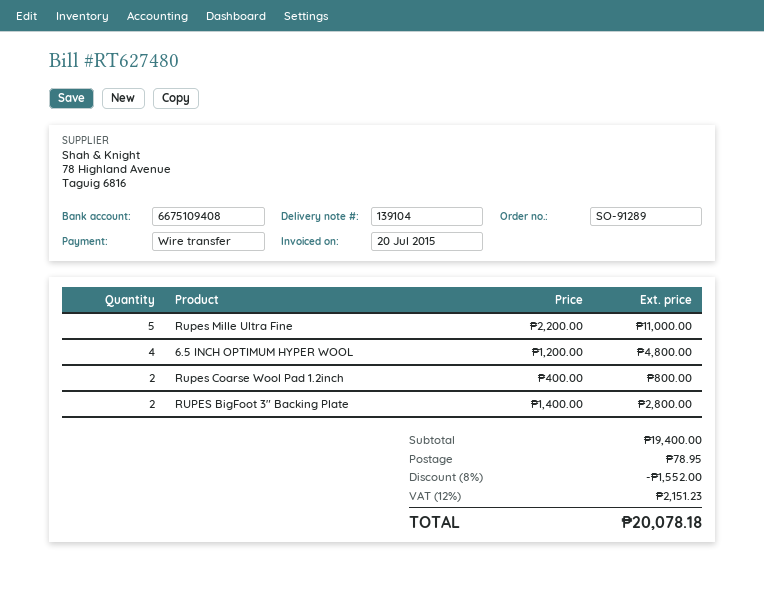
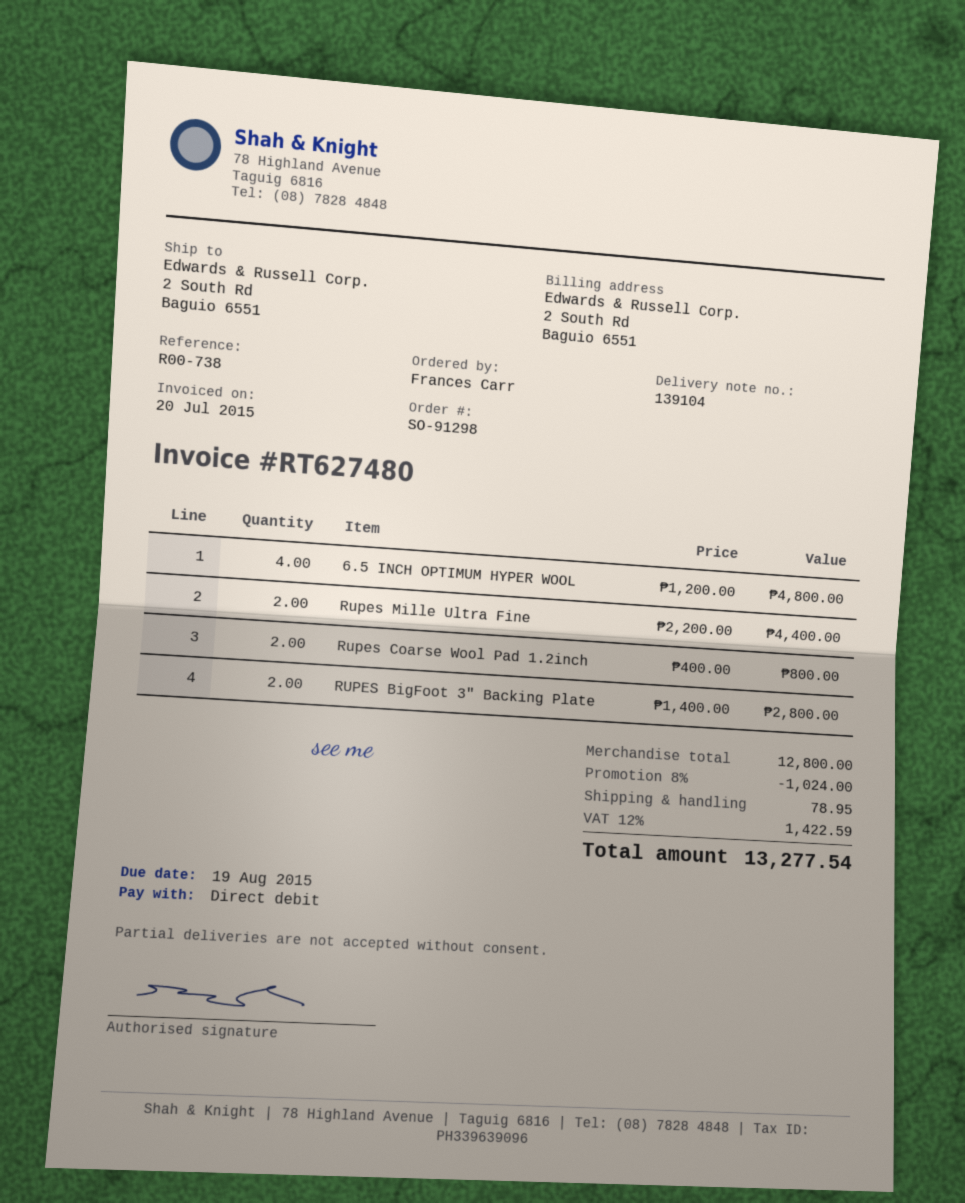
order number: SO-91289 -> SO-91298
payment method: bank transfer -> direct debit
Rupes Mille Ultra Fine: 5 x 2200.00 = 11000.00 -> 2 x 2200.00 = 4400.00
subtotal: 19400.00 -> 12800.00
discount: 8% = 1552.00 -> 8% = 1024.00
tax: 12% = 2151.23 -> 12% = 1422.59
total: 20078.18 -> 13277.54

